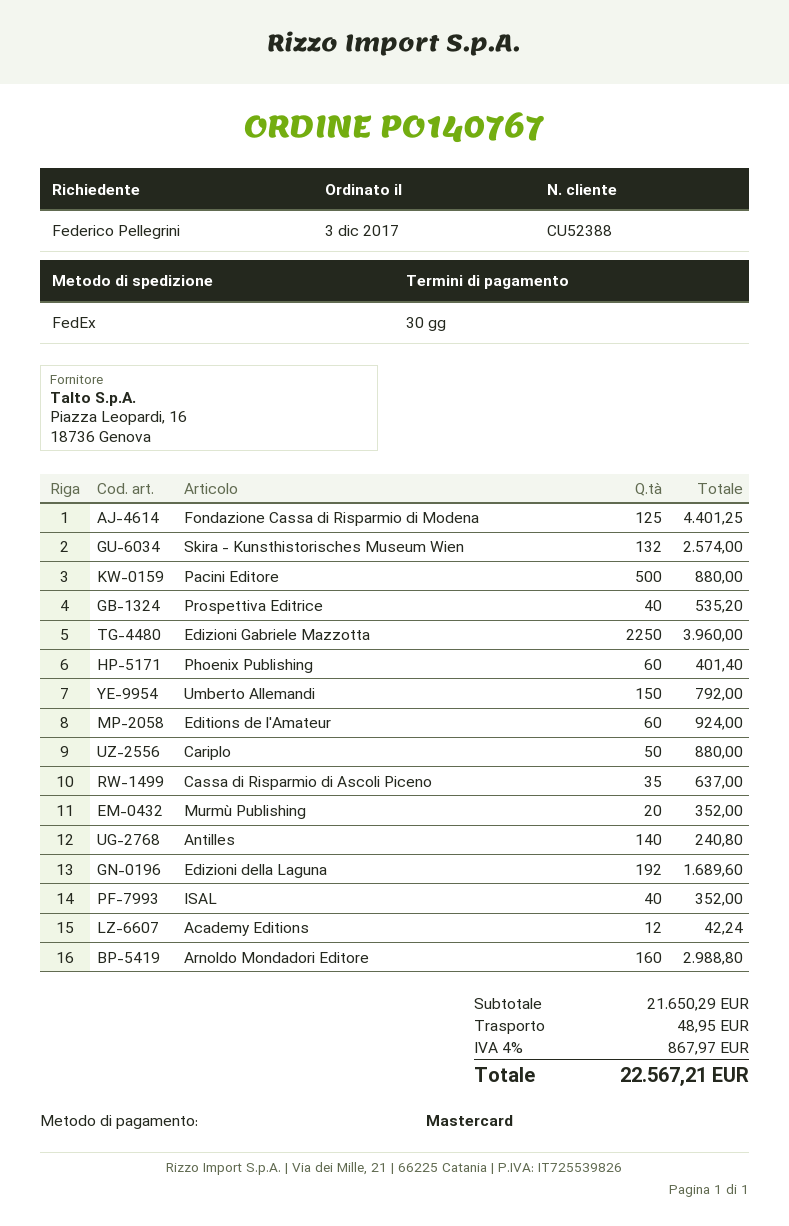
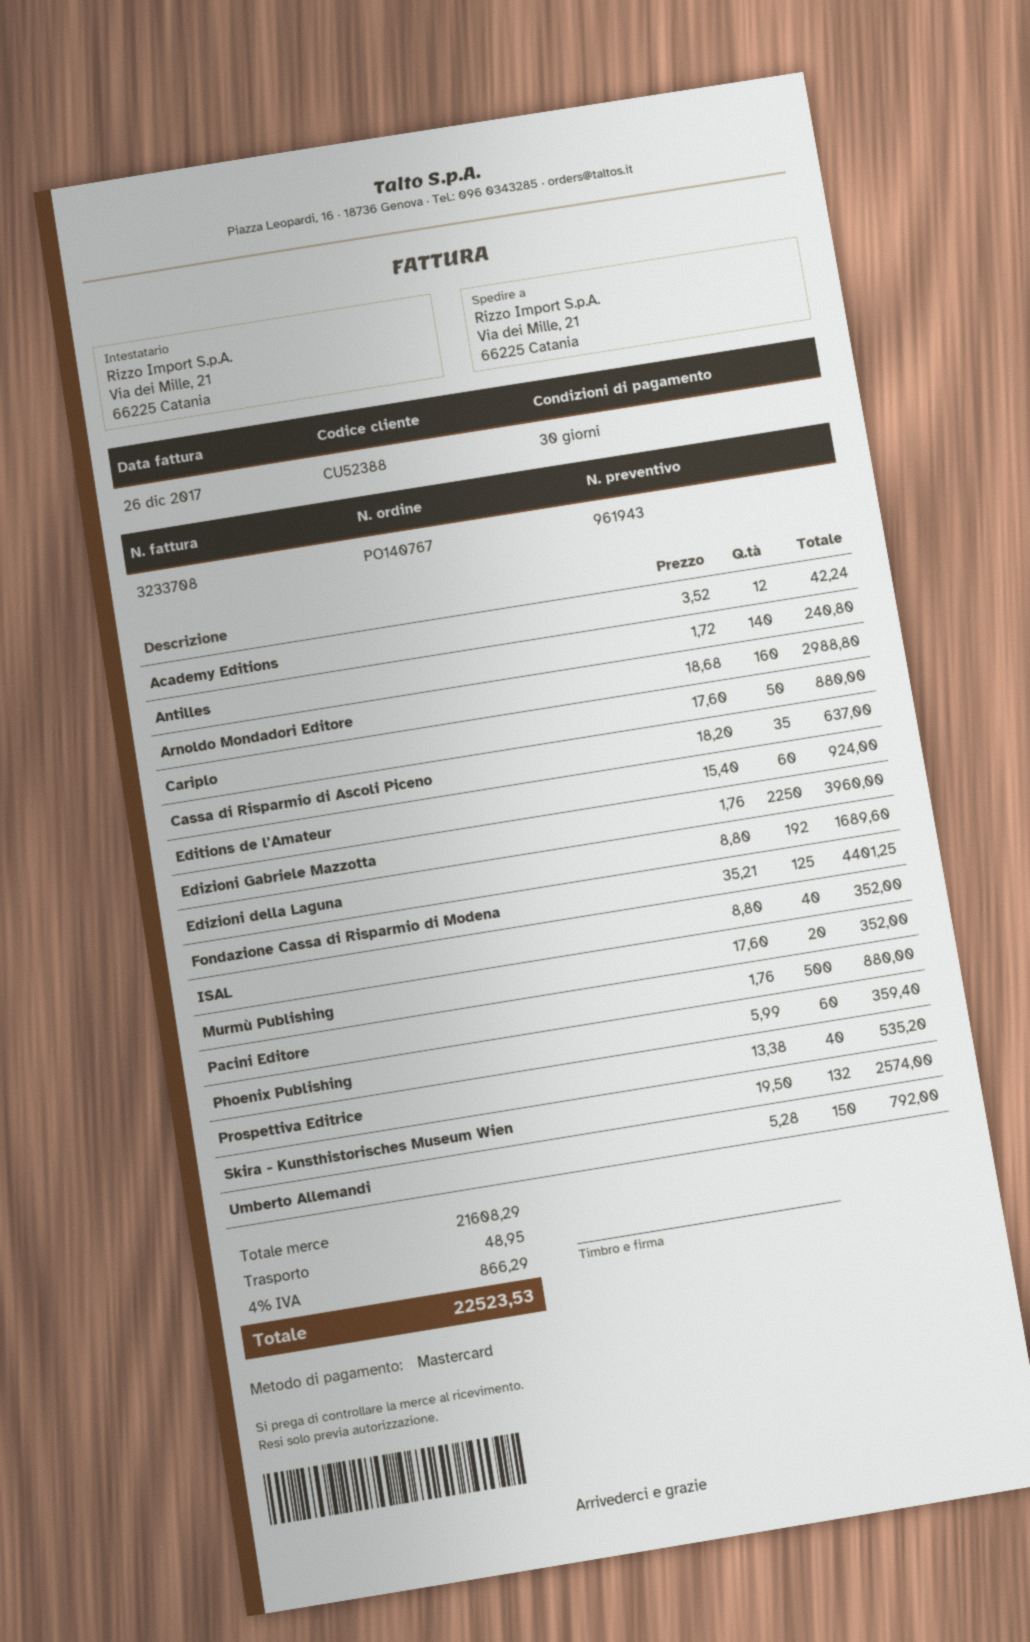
Phoenix Publishing: 60 for 401.40 -> 60 for 359.40
subtotal: 21650.29 -> 21608.29
tax: 4% = 867.97 -> 4% = 866.29
total: 22567.21 -> 22523.53

